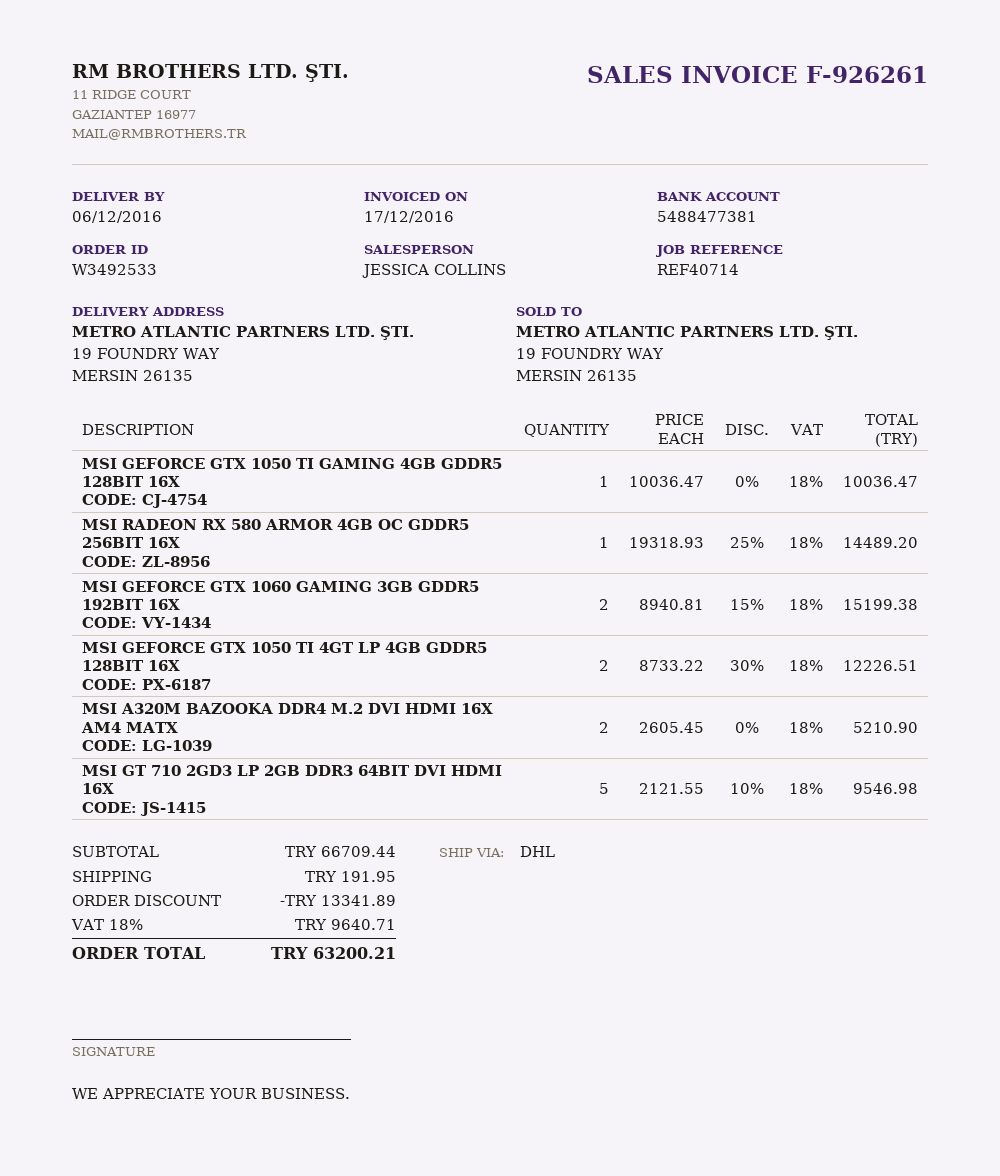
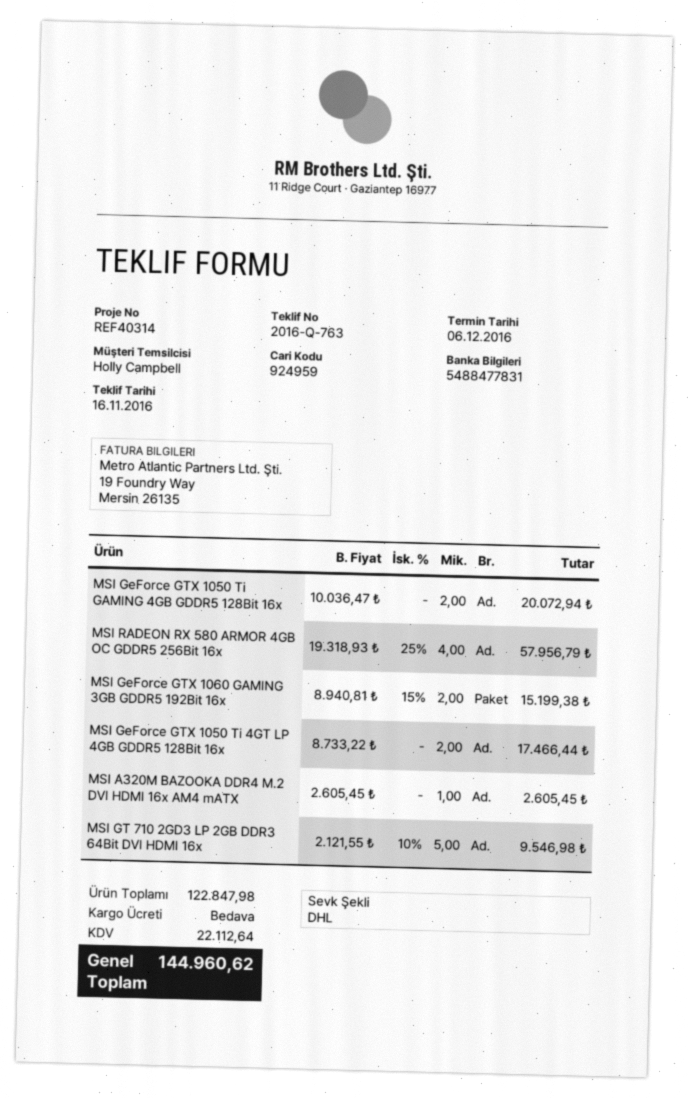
reference: REF40714 -> REF40314
sales rep: JESSICA COLLINS -> Holly Campbell
bank account: 5488477381 -> 5488477831
MSI GEFORCE GTX 1050 TI GAMING 4GB GDDR5 128BIT 16X: 1 x 10036.47 = 10036.47 -> 2 x 10036.47 = 20072.94
MSI RADEON RX 580 ARMOR 4GB OC GDDR5 256BIT 16X: 1 x 19318.93 - 25% = 14489.20 -> 4 x 19318.93 - 25% = 57956.79
MSI GEFORCE GTX 1050 TI 4GT LP 4GB GDDR5 128BIT 16X: 2 x 8733.22 - 30% = 12226.51 -> 2 x 8733.22 = 17466.44
MSI A320M BAZOOKA DDR4 M.2 DVI HDMI 16X AM4 MATX: 2 x 2605.45 = 5210.90 -> 1 x 2605.45 = 2605.45
subtotal: 66709.44 -> 122847.98
discount: 13341.89 -> none
shipping: 191.95 -> 0.00
tax: 9640.71 -> 22112.64
total: 63200.21 -> 144960.62

